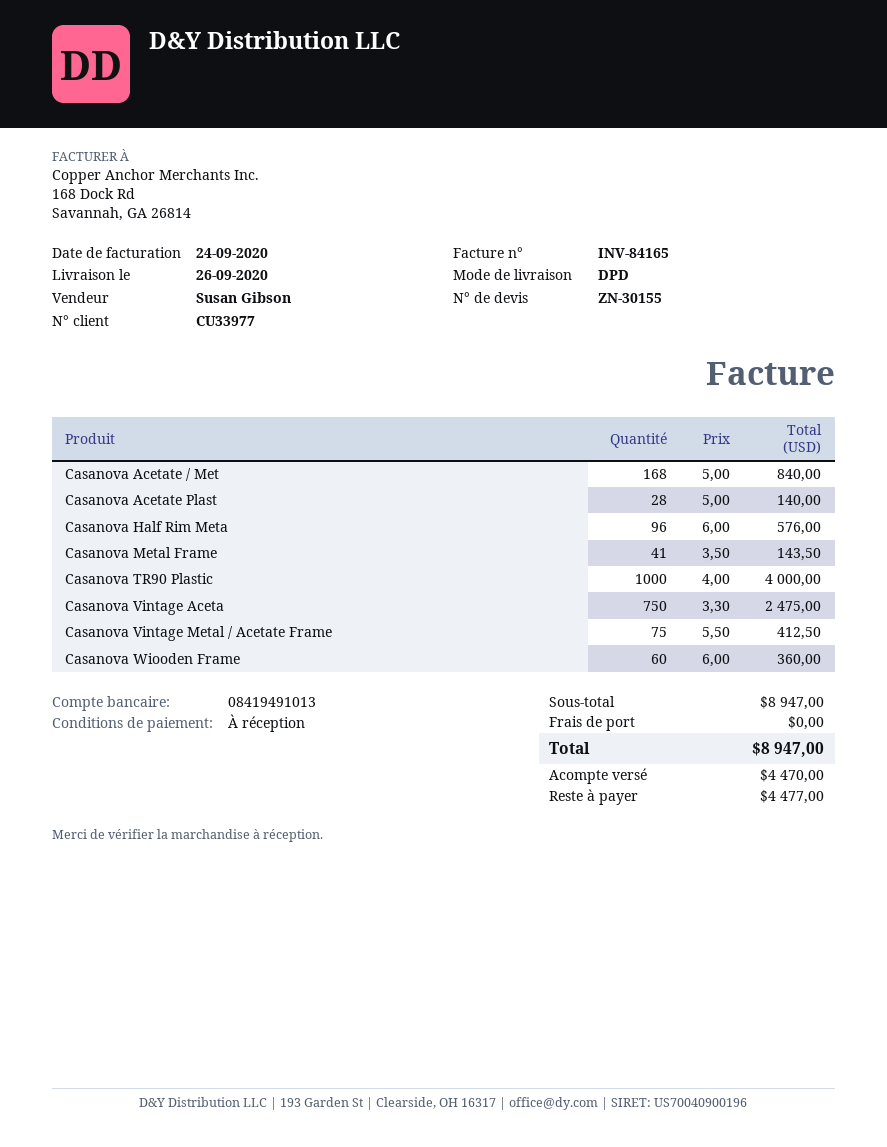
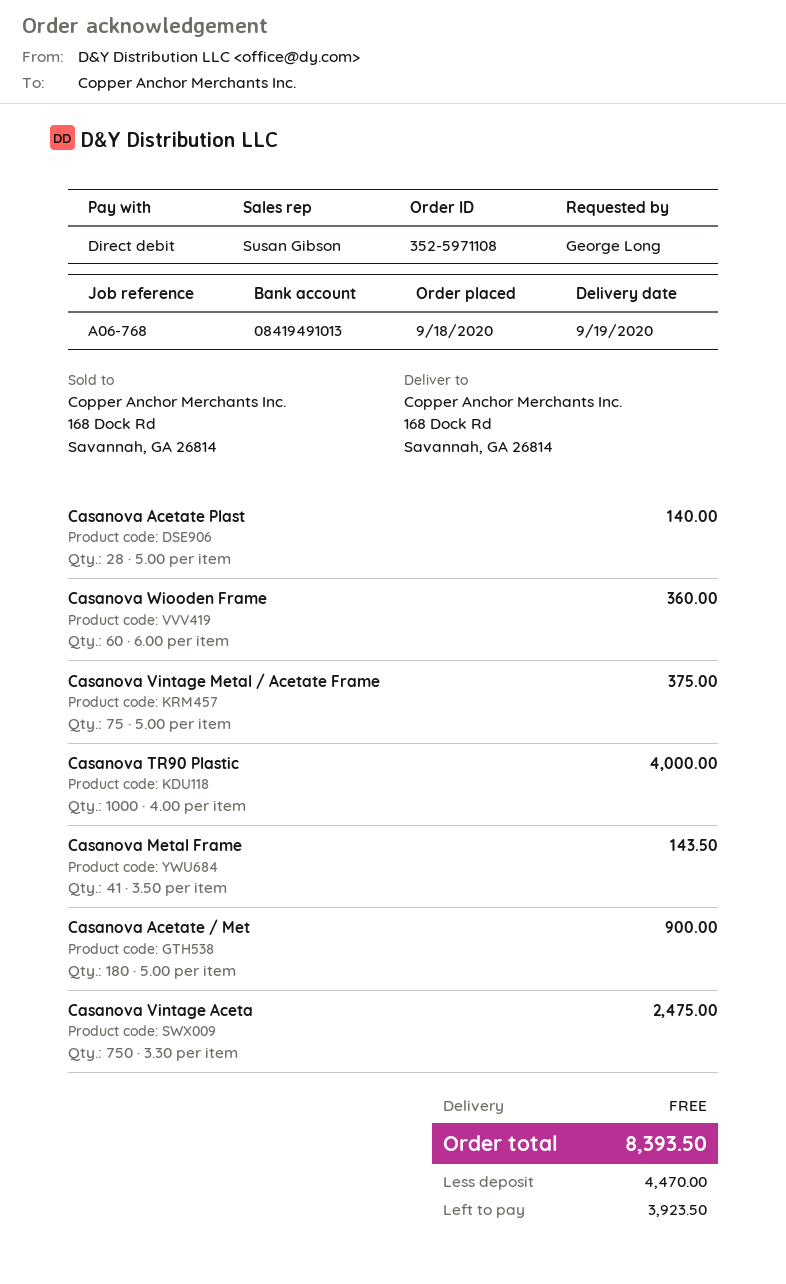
delivery date: 2020-09-26 -> 2020-09-19
Casanova Acetate / Met: 168 x 5.00 = 840.00 -> 180 x 5.00 = 900.00
Casanova Half Rim Meta: 96 x 6.00 = 576.00 -> none
Casanova Vintage Metal / Acetate Frame: 75 x 5.50 = 412.50 -> 75 x 5.00 = 375.00
total: 8947.00 -> 8393.50
balance: 4477.00 -> 3923.50

